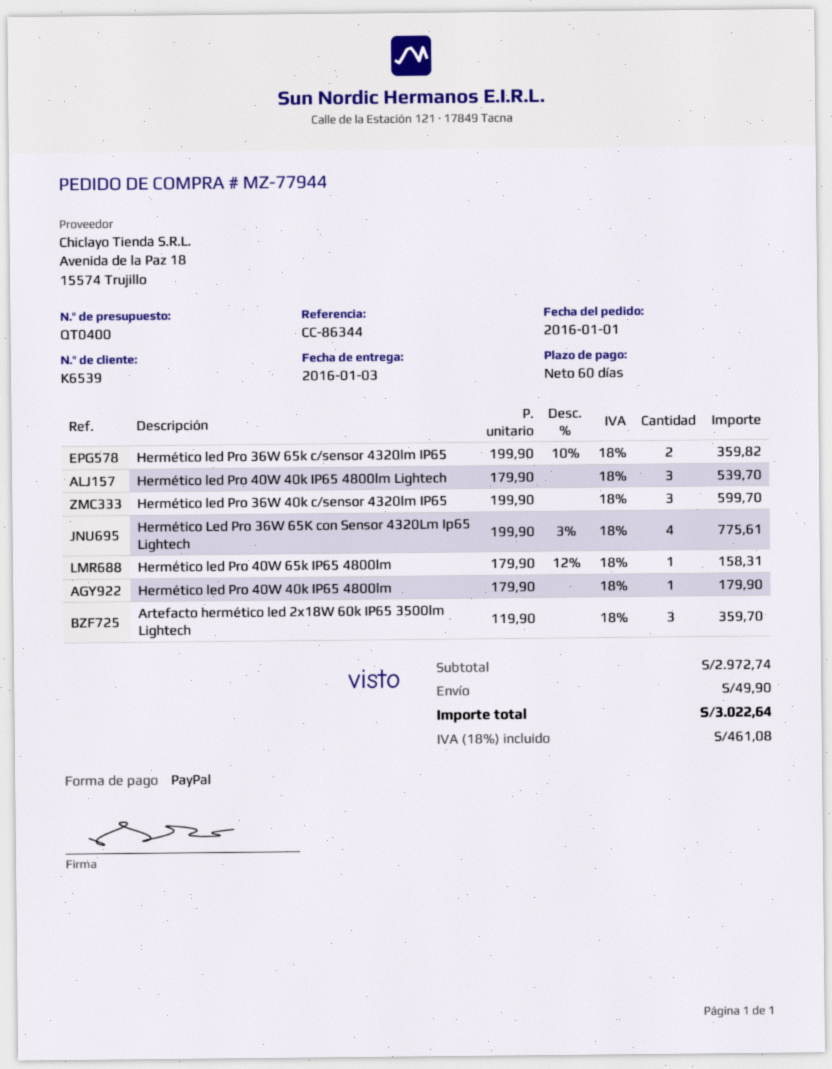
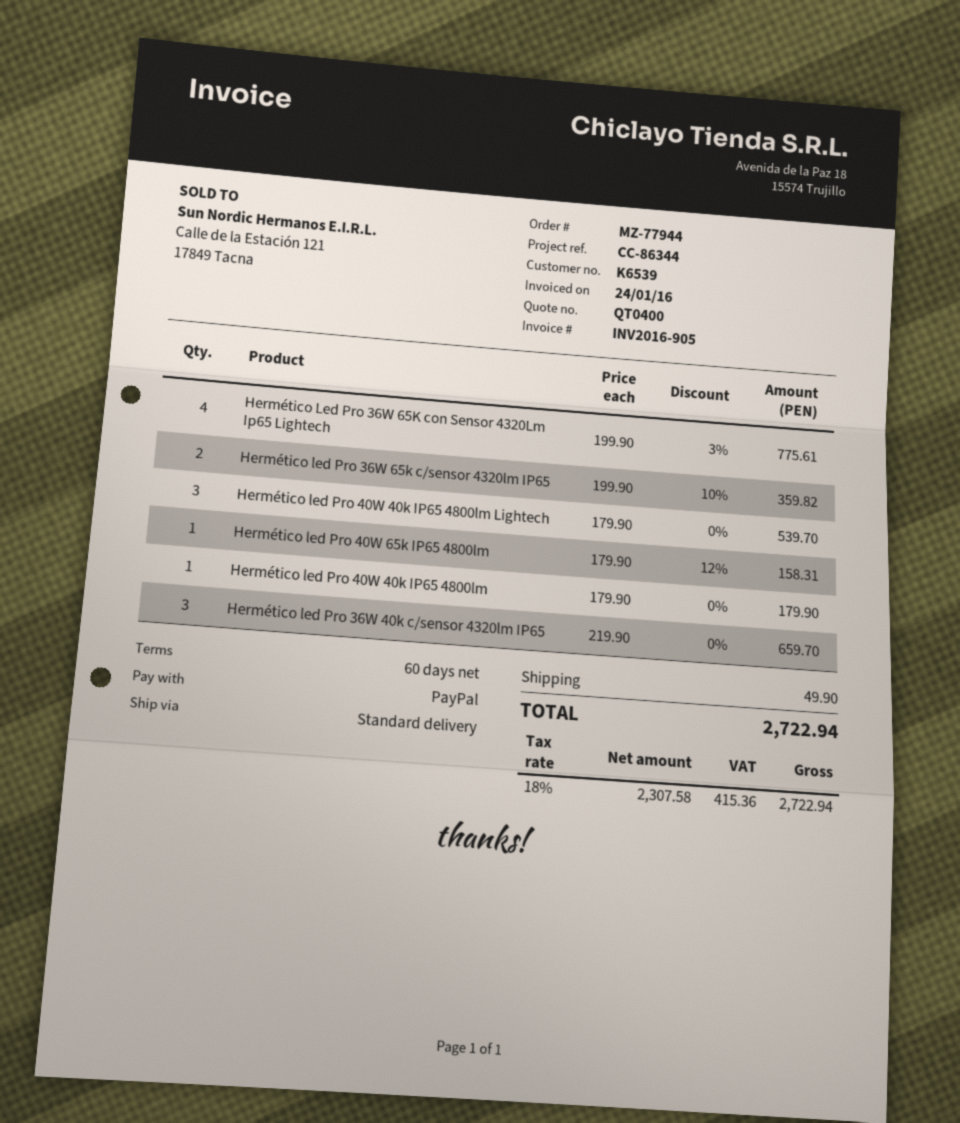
Hermético led Pro 36W 40k c/sensor 4320lm IP65: 3 x 199.90 = 599.70 -> 3 x 219.90 = 659.70
Artefacto hermético led 2x18W 60k IP65 3500lm Lightech: 3 x 119.90 = 359.70 -> none
tax: 18% = 461.08 -> 18% = 415.36
total: 3022.64 -> 2722.94

